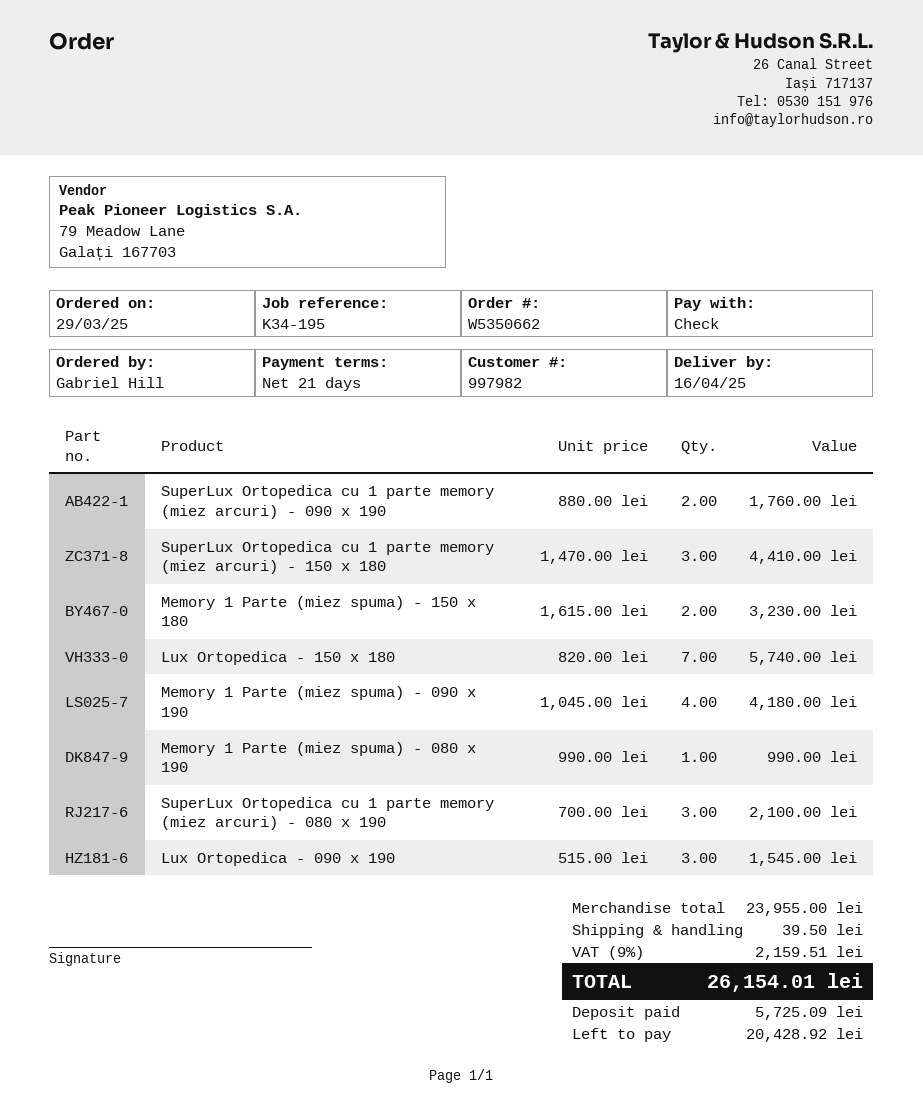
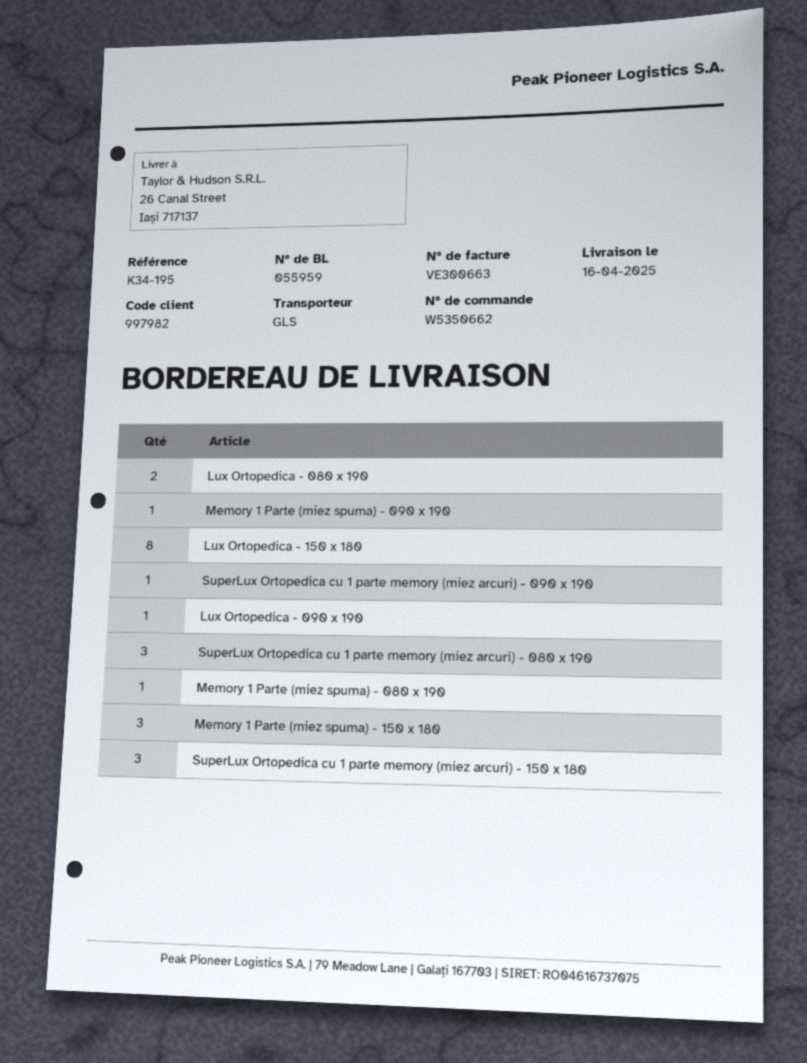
SuperLux Ortopedica cu 1 parte memory (miez arcuri) - 090 x 190: 2 -> 1
Memory 1 Parte (miez spuma) - 150 x 180: 2 -> 3
Lux Ortopedica - 150 x 180: 7 -> 8
Memory 1 Parte (miez spuma) - 090 x 190: 4 -> 1
Lux Ortopedica - 090 x 190: 3 -> 1
Lux Ortopedica - 080 x 190: none -> 2

